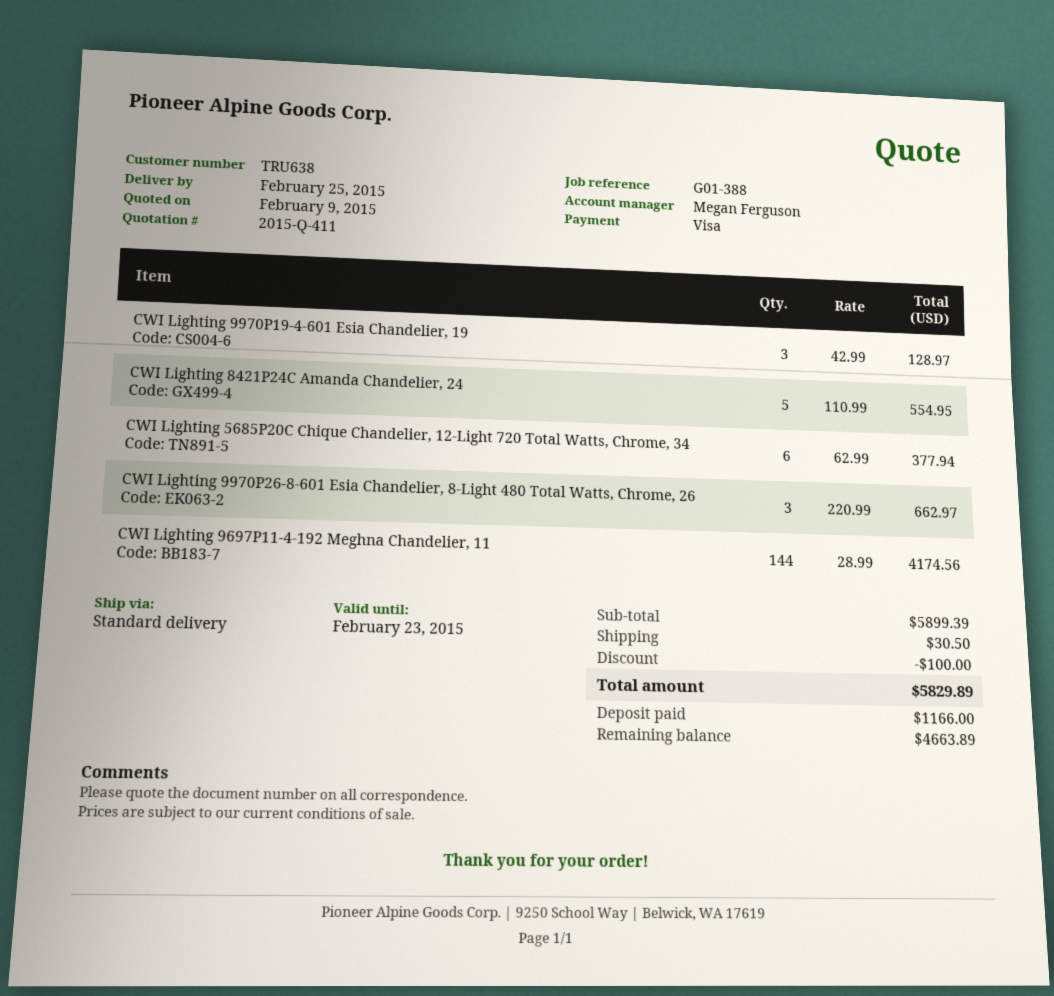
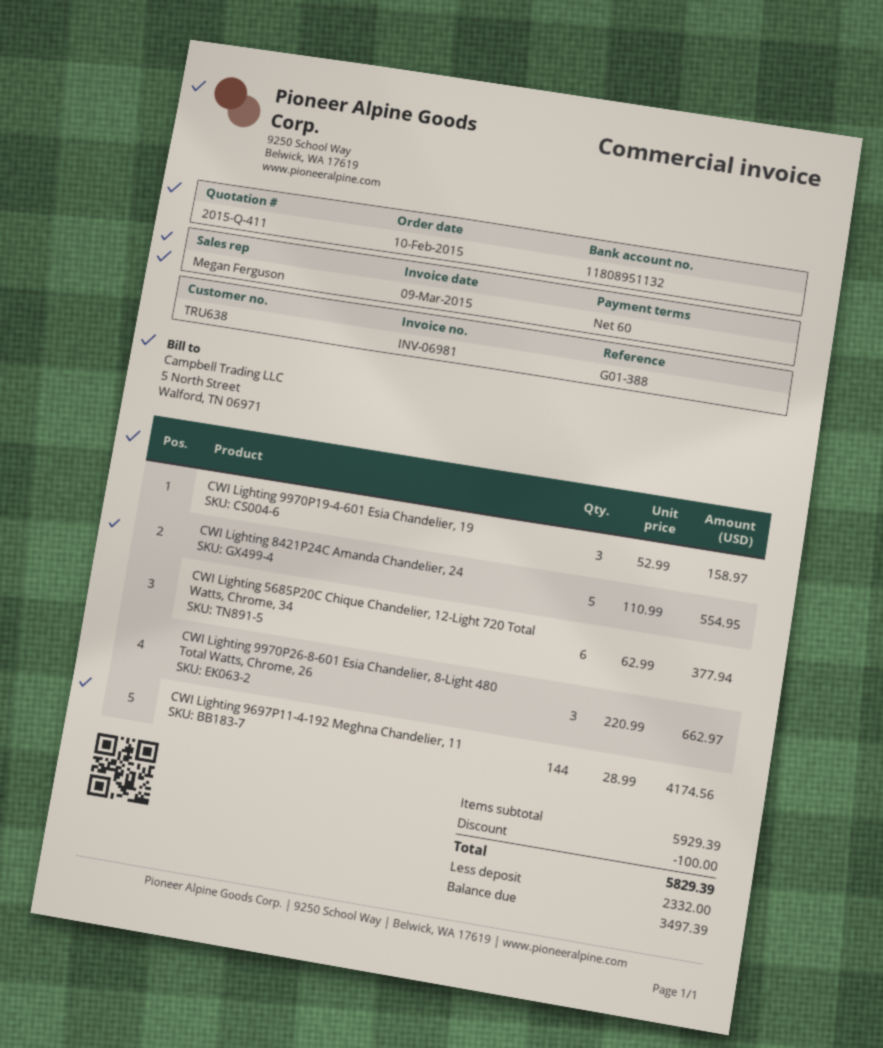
CWI Lighting 9970P19-4-601 Esia Chandelier, 19: 3 x 42.99 = 128.97 -> 3 x 52.99 = 158.97
subtotal: 5899.39 -> 5929.39
shipping: 30.50 -> none
total: 5829.89 -> 5829.39
deposit: 1166.00 -> 2332.00
balance: 4663.89 -> 3497.39

